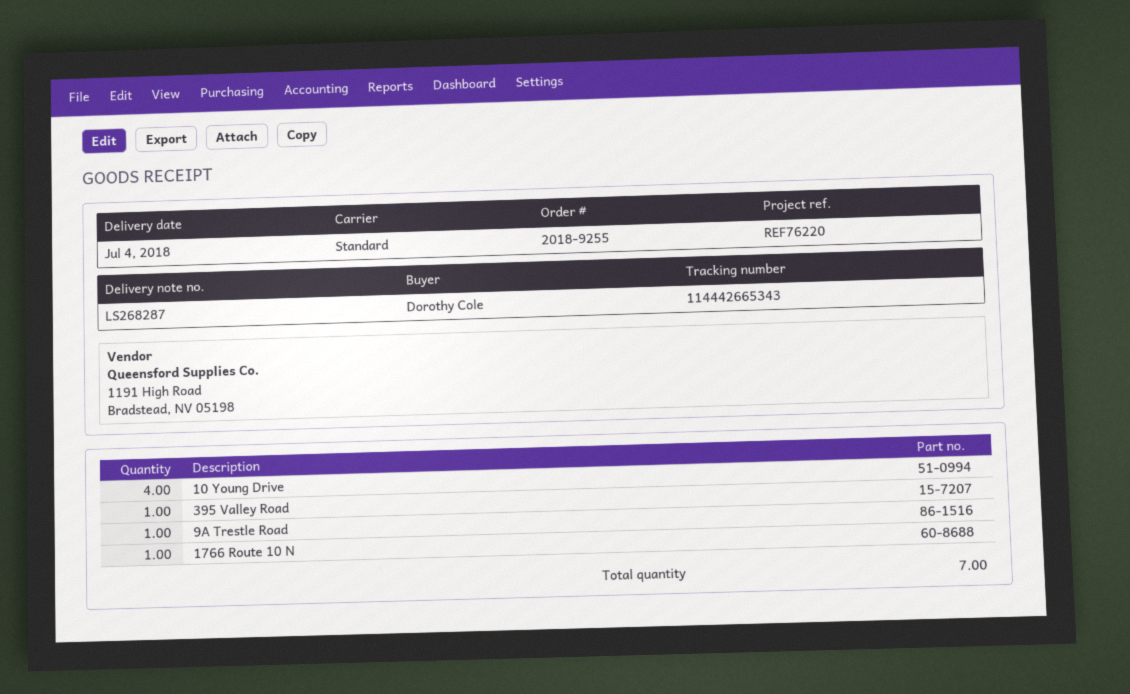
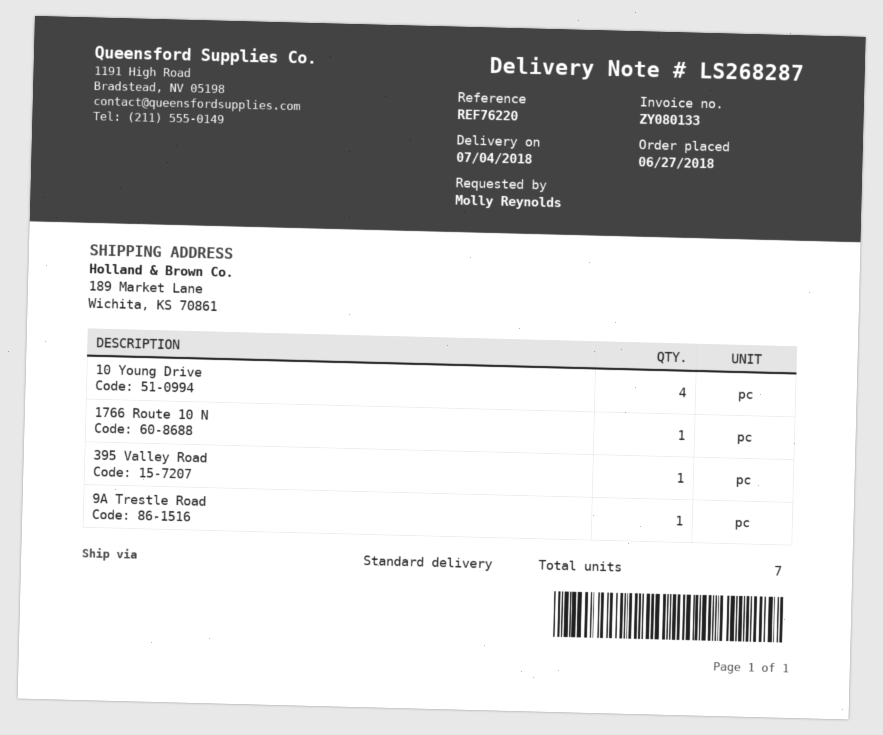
ordered by: Dorothy Cole -> Molly Reynolds

